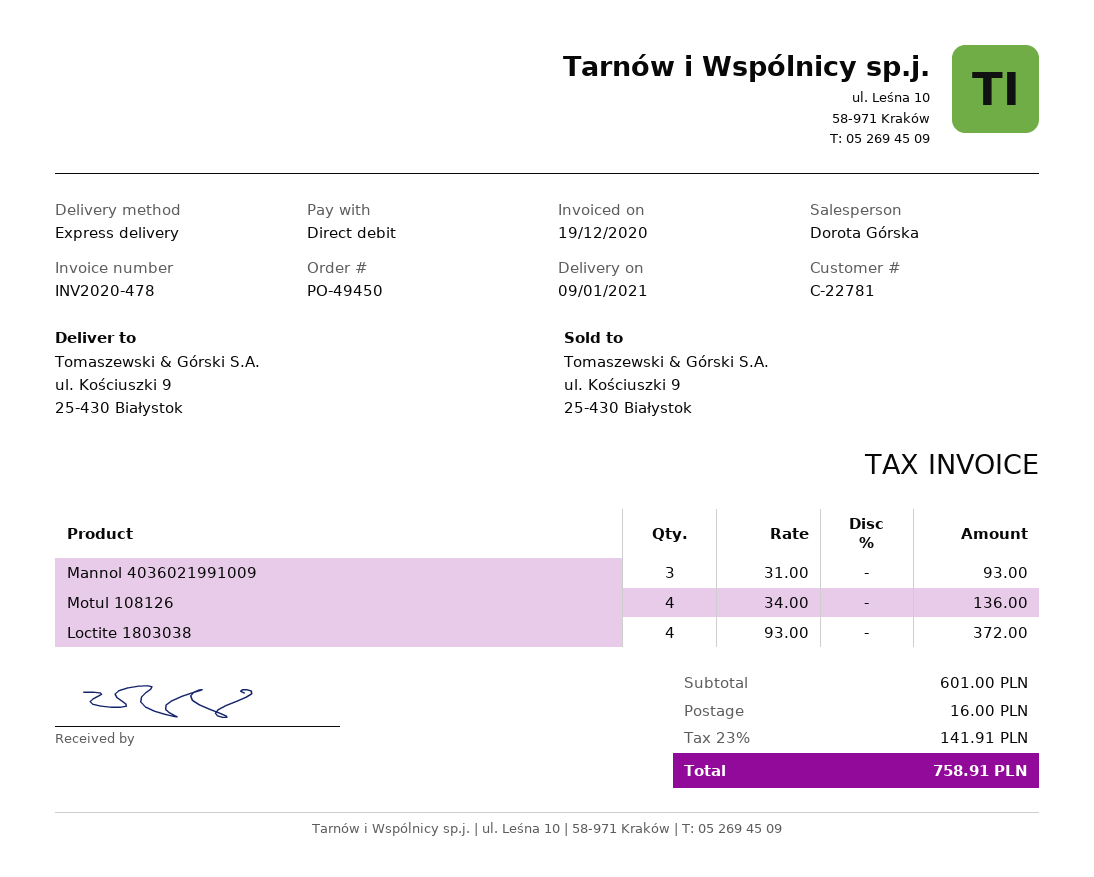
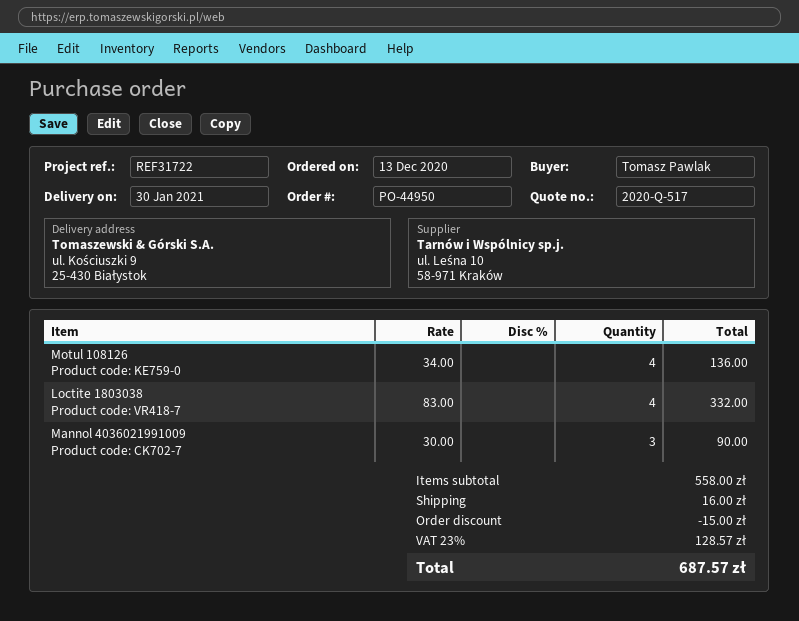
order number: PO-49450 -> PO-44950
delivery date: 2021-01-09 -> 2021-01-30
Mannol 4036021991009: 3 x 31.00 = 93.00 -> 3 x 30.00 = 90.00
Loctite 1803038: 4 x 93.00 = 372.00 -> 4 x 83.00 = 332.00
subtotal: 601.00 -> 558.00
discount: none -> 15.00
tax: 23% = 141.91 -> 23% = 128.57
total: 758.91 -> 687.57

